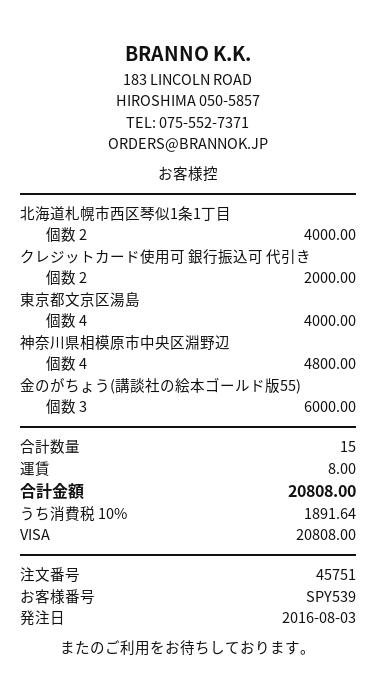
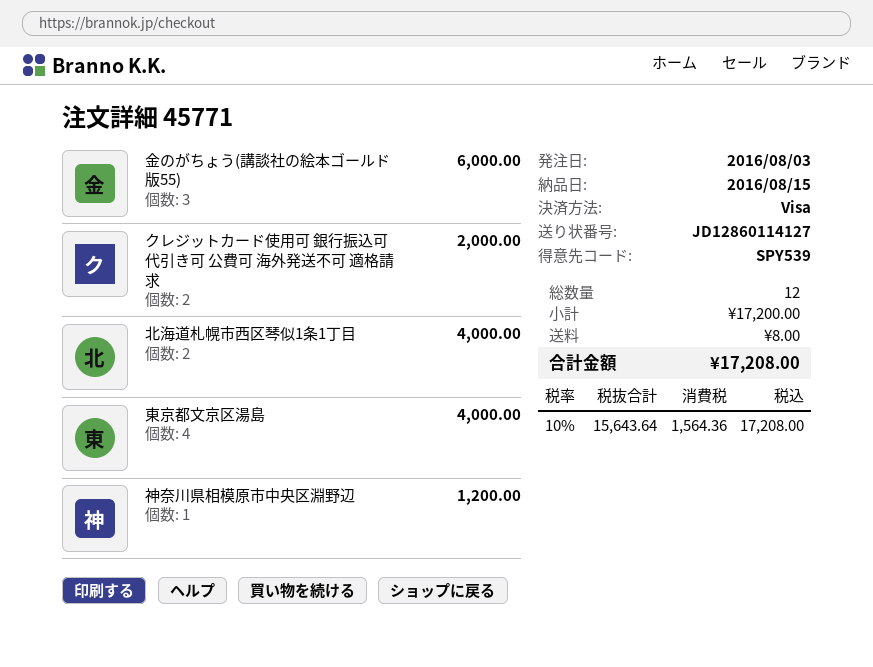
order number: 45751 -> 45771
神奈川県相模原市中央区淵野辺: 4 for 4800.00 -> 1 for 1200.00
total quantity: 15 -> 12
tax: 10% = 1891.64 -> 10% = 1564.36
total: 20808.00 -> 17208.00

